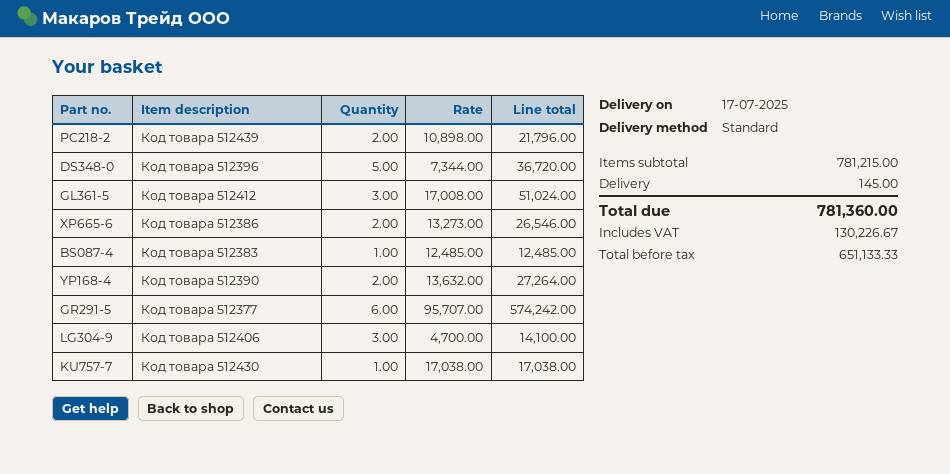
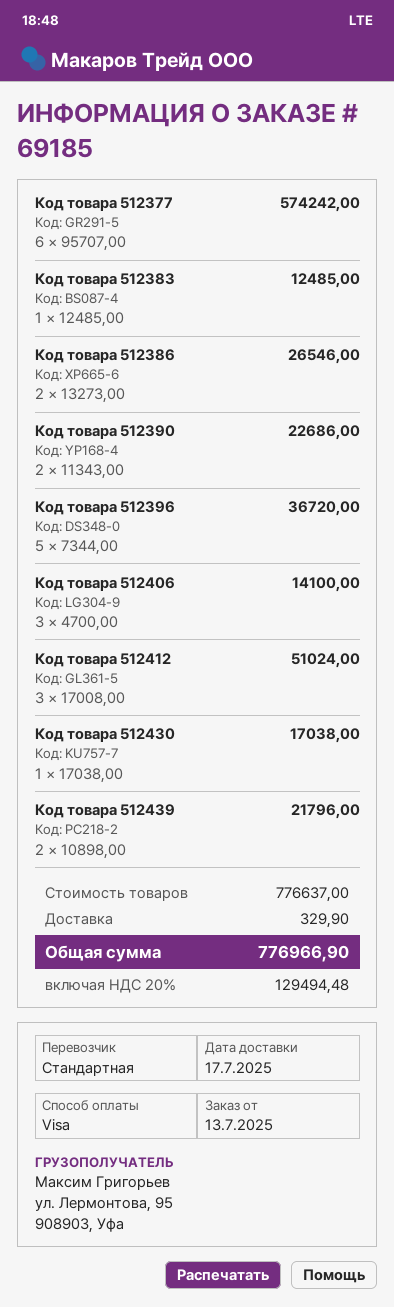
Код товара 512390: 2 x 13632.00 = 27264.00 -> 2 x 11343.00 = 22686.00
subtotal: 781215.00 -> 776637.00
shipping: 145.00 -> 329.90
tax: 130226.67 -> 129494.48
total: 781360.00 -> 776966.90

